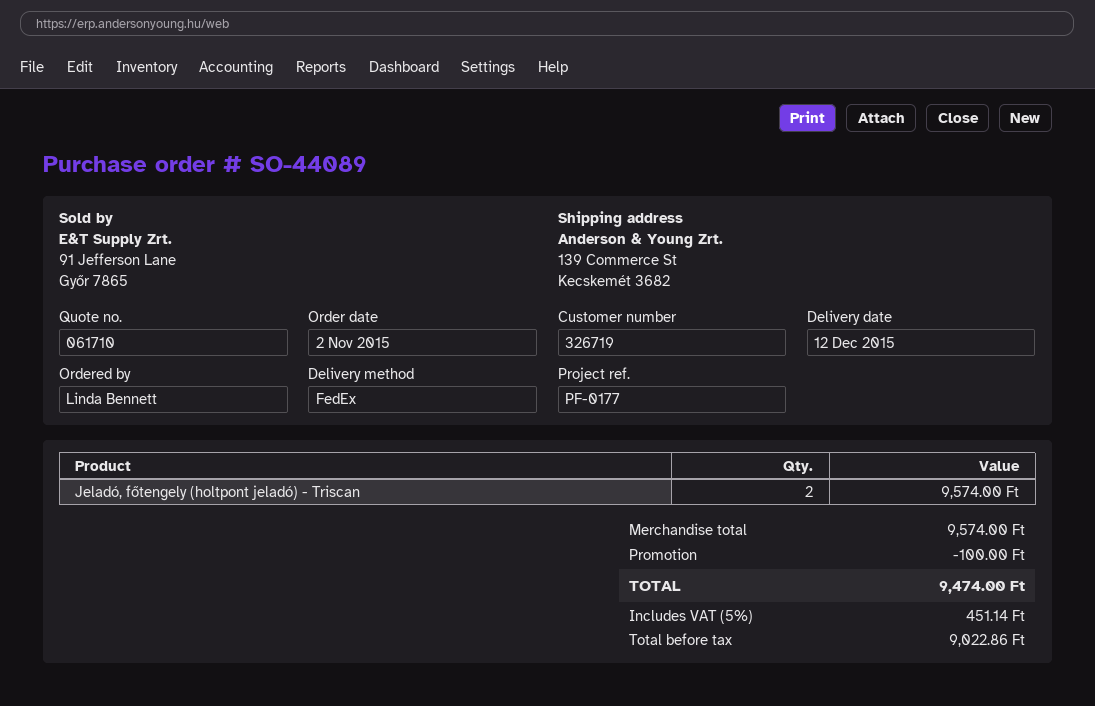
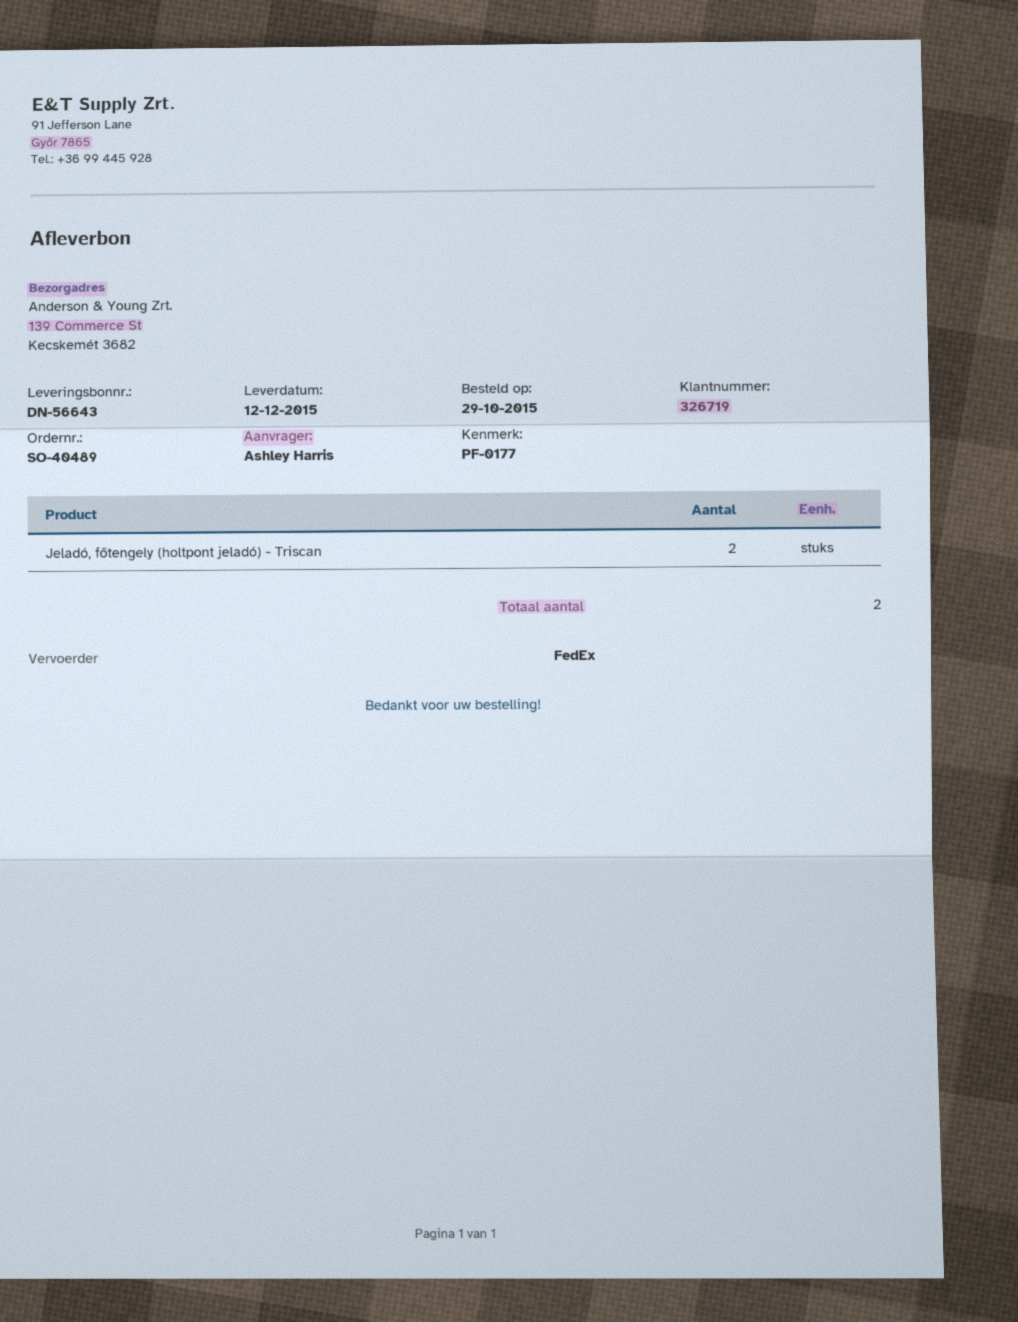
order number: SO-44089 -> SO-40489
order date: 2015-11-02 -> 2015-10-29
ordered by: Linda Bennett -> Ashley Harris

